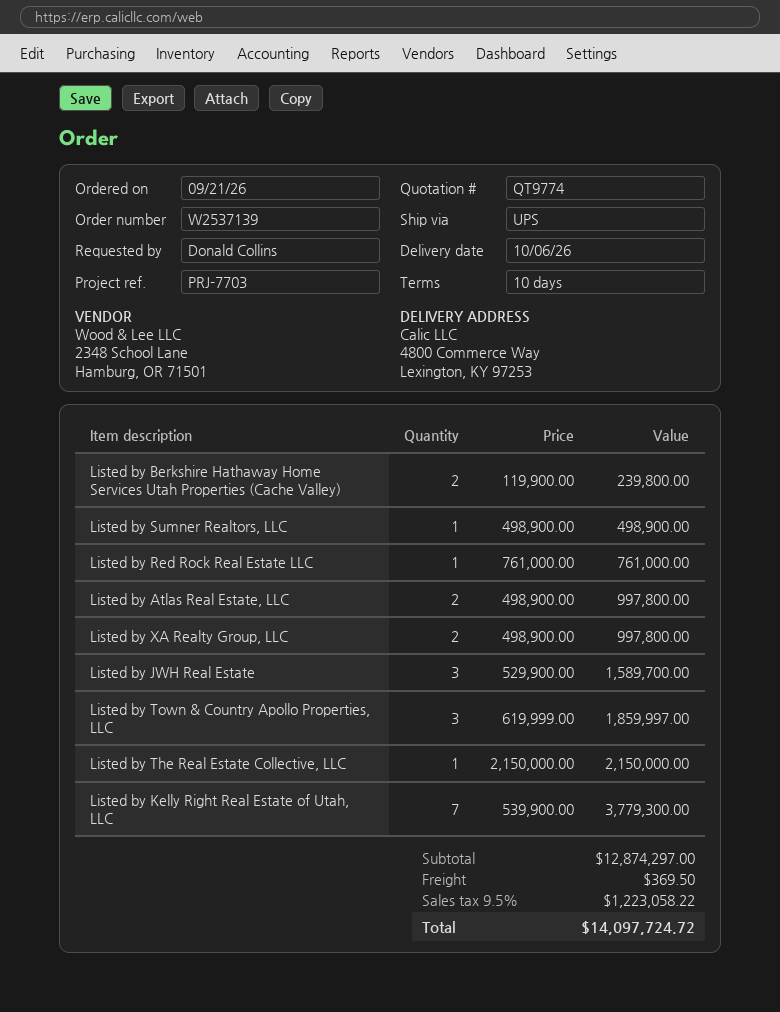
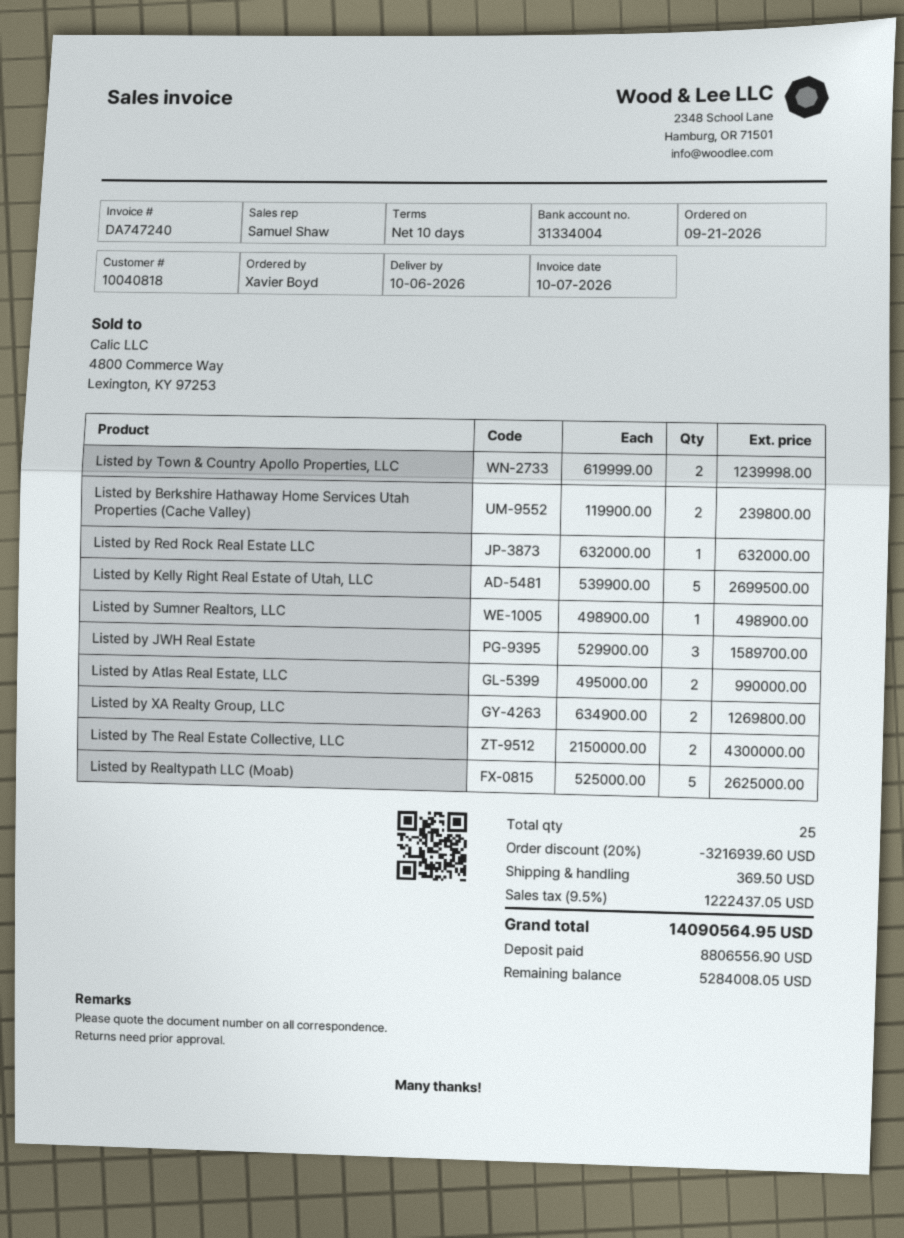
ordered by: Donald Collins -> Xavier Boyd
Listed by Red Rock Real Estate LLC: 1 x 761000.00 = 761000.00 -> 1 x 632000.00 = 632000.00
Listed by Atlas Real Estate, LLC: 2 x 498900.00 = 997800.00 -> 2 x 495000.00 = 990000.00
Listed by XA Realty Group, LLC: 2 x 498900.00 = 997800.00 -> 2 x 634900.00 = 1269800.00
Listed by Town & Country Apollo Properties, LLC: 3 x 619999.00 = 1859997.00 -> 2 x 619999.00 = 1239998.00
Listed by The Real Estate Collective, LLC: 1 x 2150000.00 = 2150000.00 -> 2 x 2150000.00 = 4300000.00
Listed by Kelly Right Real Estate of Utah, LLC: 7 x 539900.00 = 3779300.00 -> 5 x 539900.00 = 2699500.00
Listed by Realtypath LLC (Moab): none -> 5 x 525000.00 = 2625000.00
discount: none -> 20% = 3216939.60
tax: 9.5% = 1223058.22 -> 9.5% = 1222437.05
total: 14097724.72 -> 14090564.95

